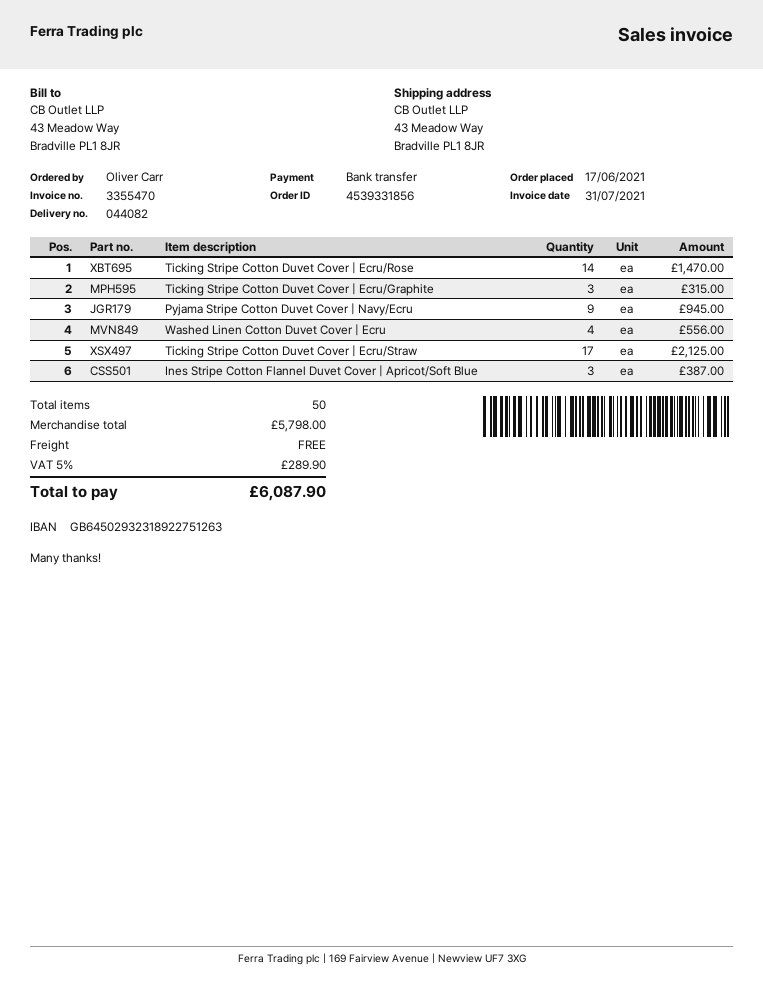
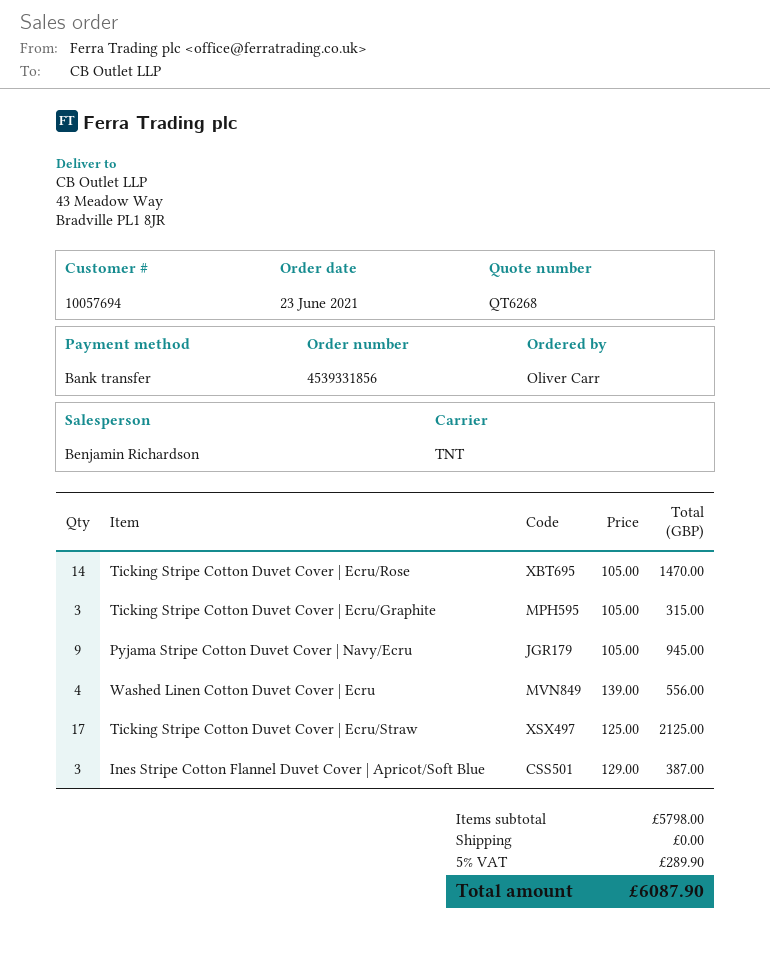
order date: 2021-06-17 -> 2021-06-23

